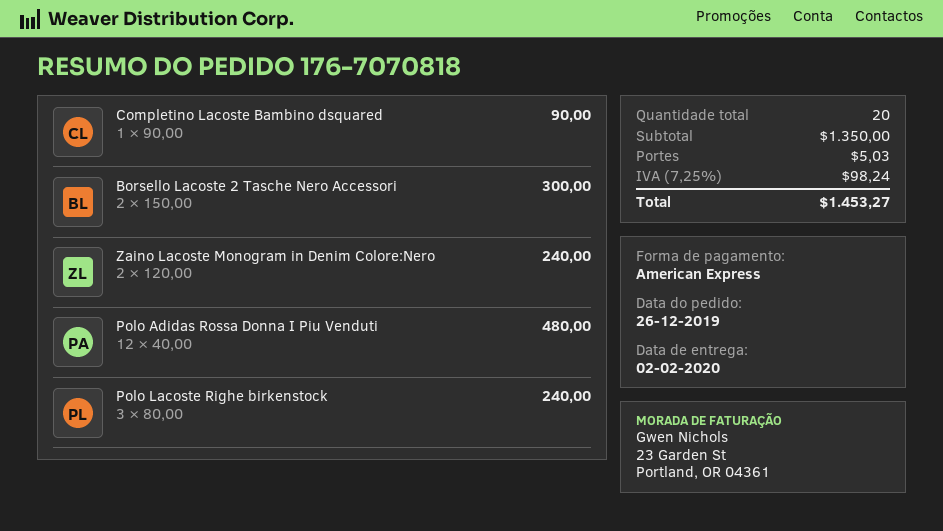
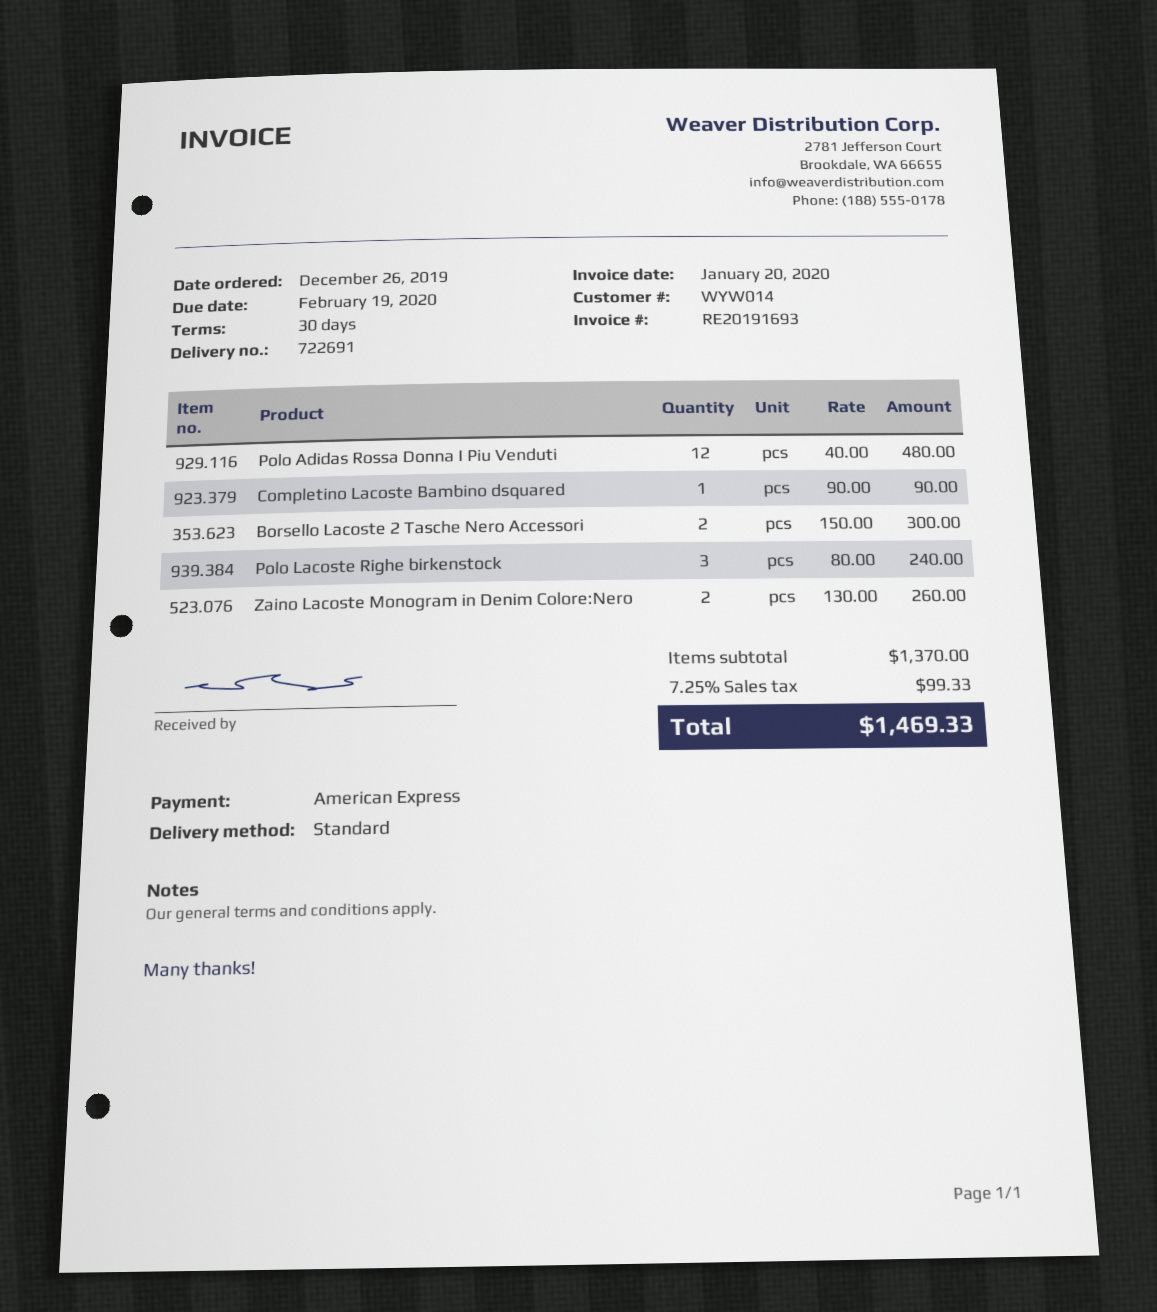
Zaino Lacoste Monogram in Denim Colore:Nero: 2 x 120.00 = 240.00 -> 2 x 130.00 = 260.00
subtotal: 1350.00 -> 1370.00
shipping: 5.03 -> none
tax: 7.25% = 98.24 -> 7.25% = 99.33
total: 1453.27 -> 1469.33

